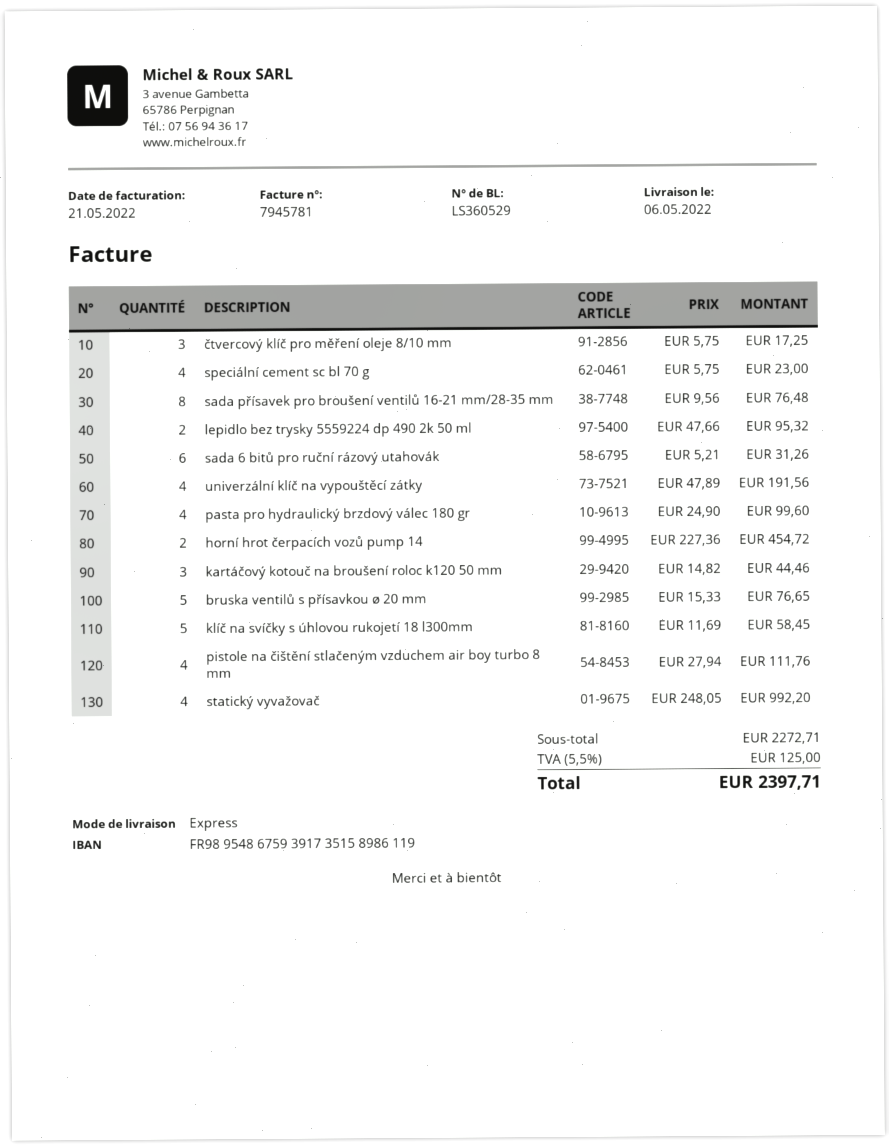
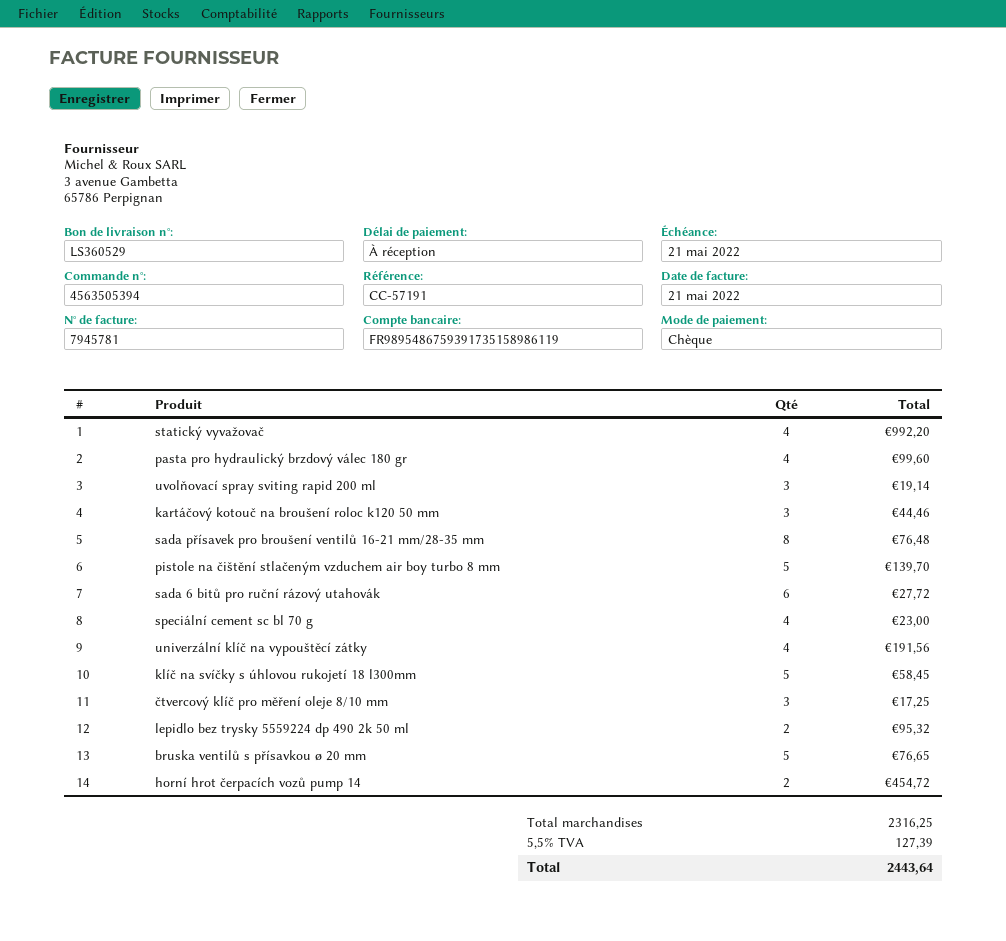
sada 6 bitů pro ruční rázový utahovák: 6 for 31.26 -> 6 for 27.72
pistole na čištění stlačeným vzduchem air boy turbo 8 mm: 4 for 111.76 -> 5 for 139.70
uvolňovací spray sviting rapid 200 ml: none -> 3 for 19.14
subtotal: 2272.71 -> 2316.25
tax: 5.5% = 125.00 -> 5.5% = 127.39
total: 2397.71 -> 2443.64

